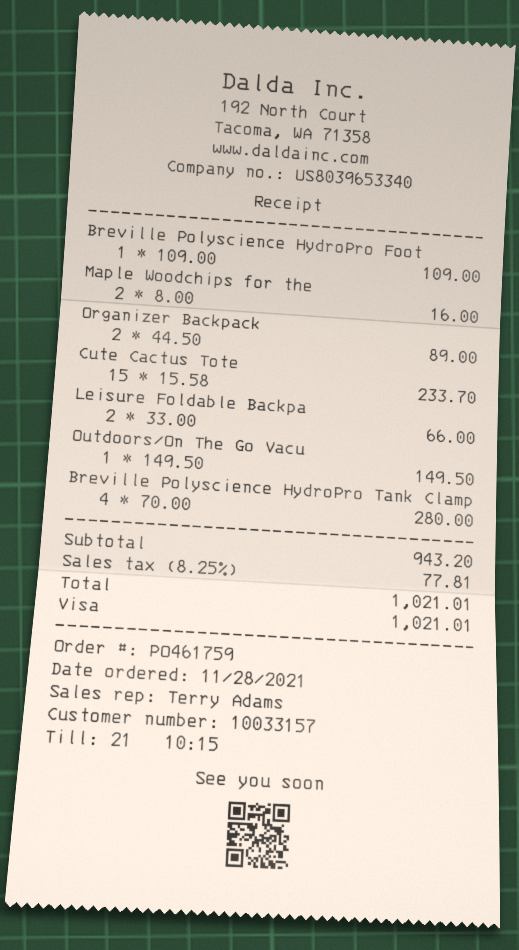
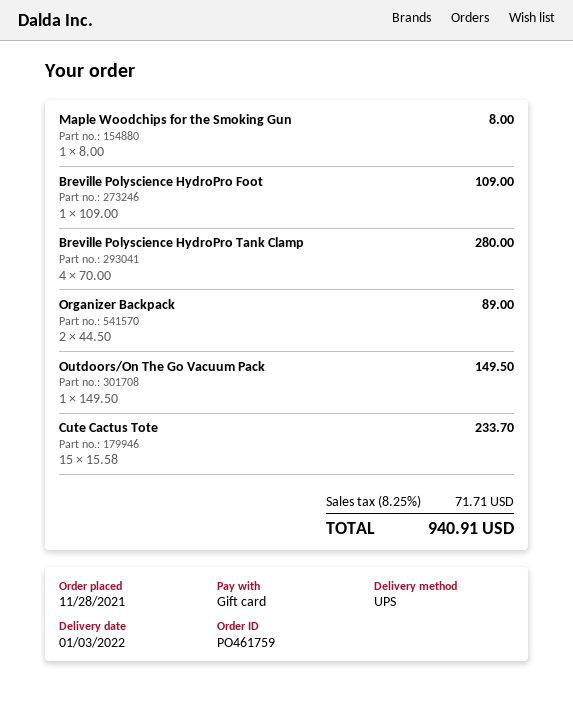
payment method: Visa -> gift card
Maple Woodchips for the: 2 x 8.00 = 16.00 -> 1 x 8.00 = 8.00
Leisure Foldable Backpa: 2 x 33.00 = 66.00 -> none
tax: 8.25% = 77.81 -> 8.25% = 71.71
total: 1021.01 -> 940.91

